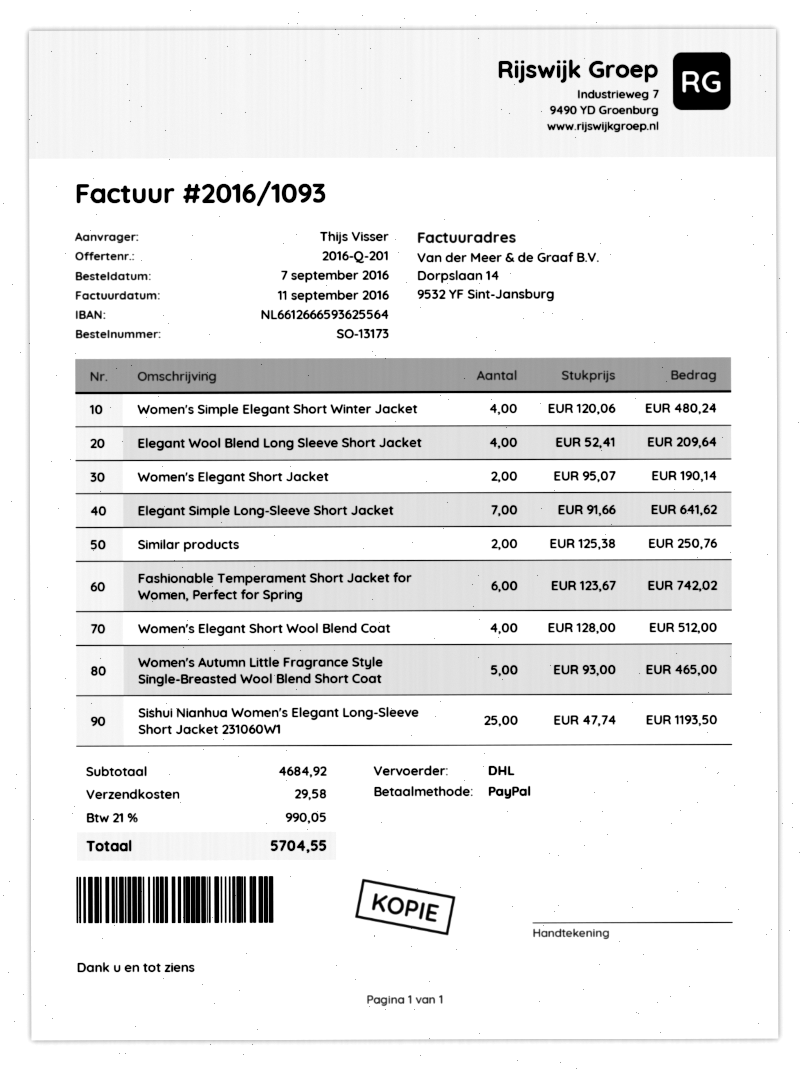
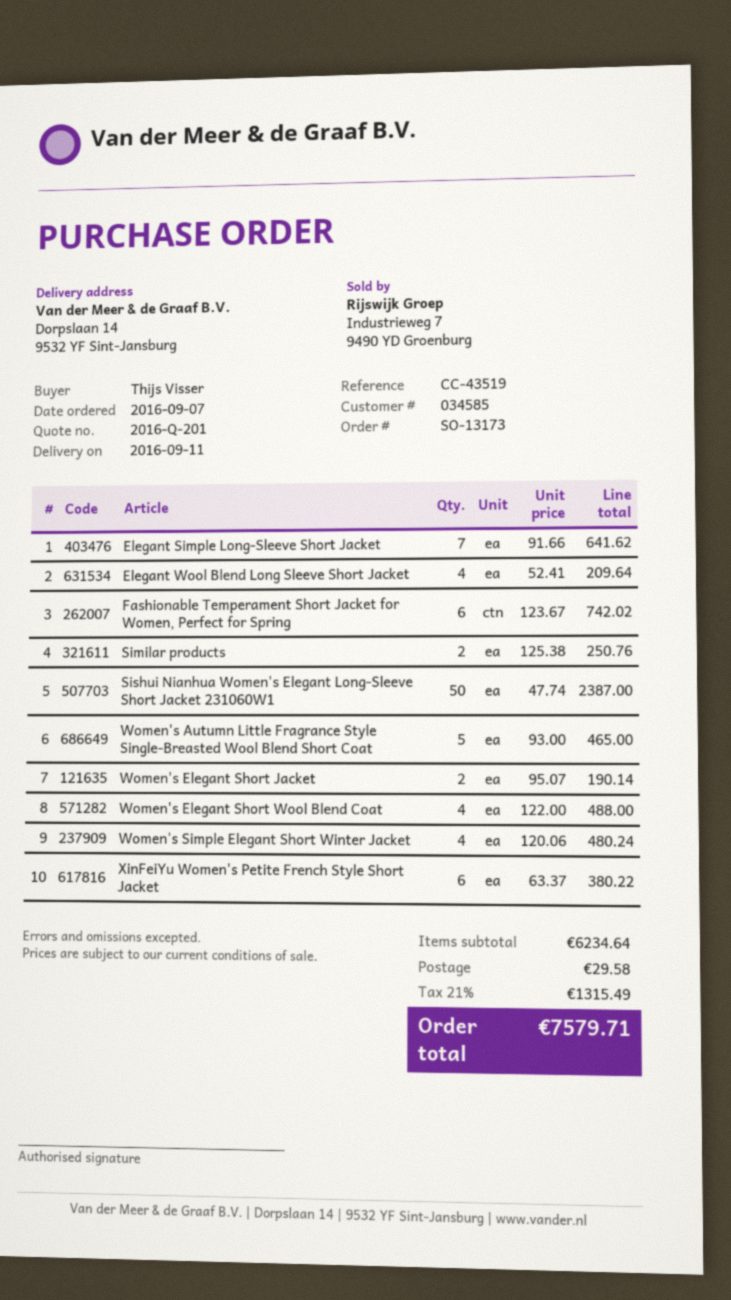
Women's Elegant Short Wool Blend Coat: 4 x 128.00 = 512.00 -> 4 x 122.00 = 488.00
Sishui Nianhua Women's Elegant Long-Sleeve Short Jacket 231060W1: 25 x 47.74 = 1193.50 -> 50 x 47.74 = 2387.00
XinFeiYu Women's Petite French Style Short Jacket: none -> 6 x 63.37 = 380.22
subtotal: 4684.92 -> 6234.64
tax: 21% = 990.05 -> 21% = 1315.49
total: 5704.55 -> 7579.71

